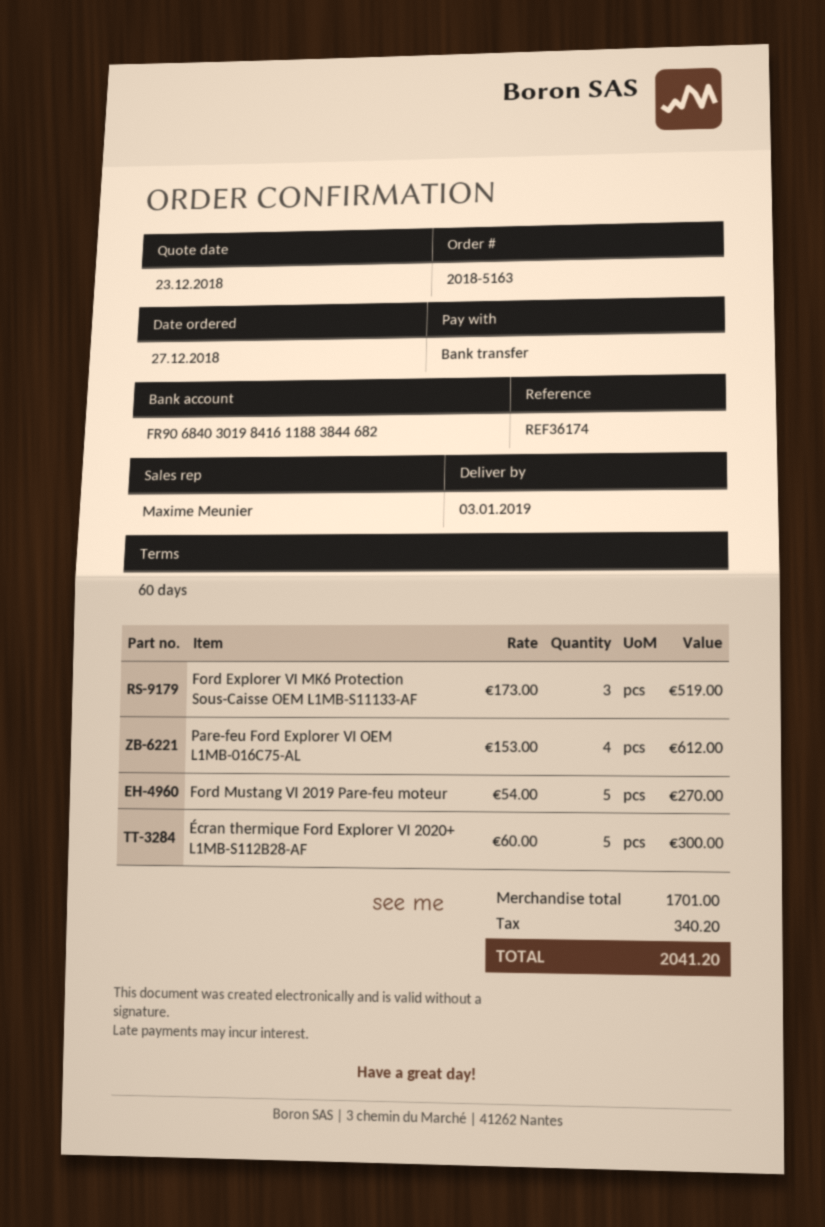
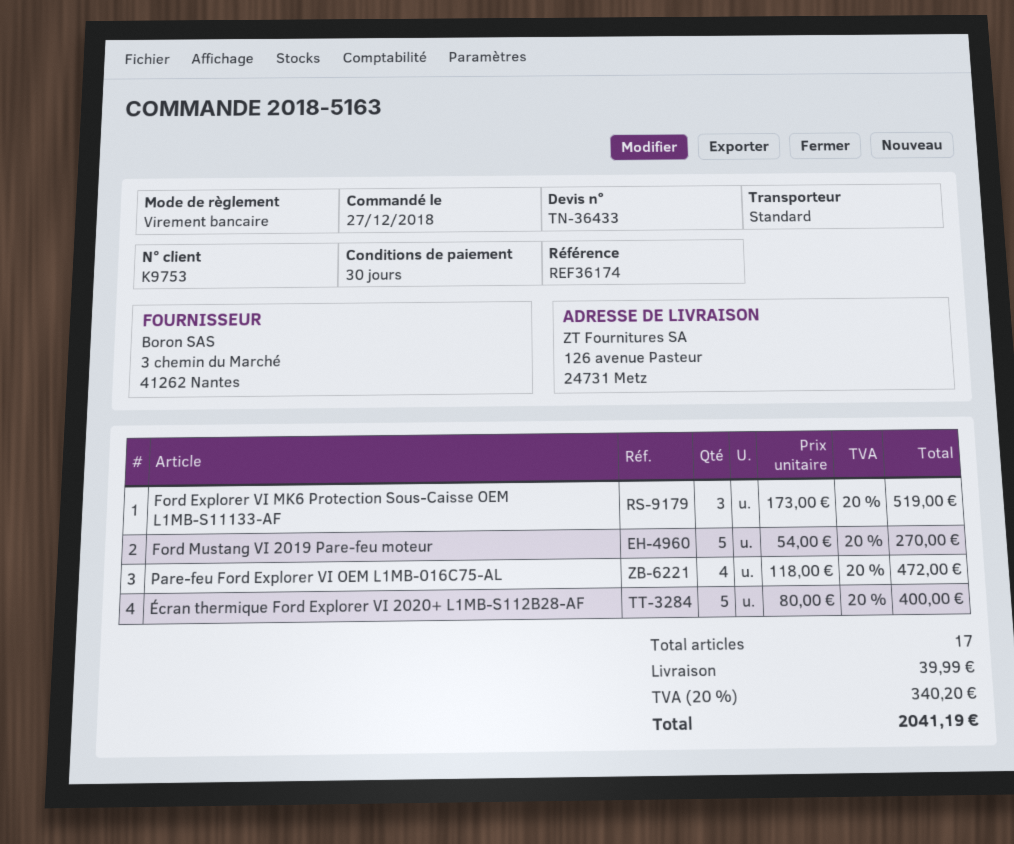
payment terms: 60 days -> 30 days
Pare-feu Ford Explorer VI OEM L1MB-016C75-AL: 4 x 153.00 = 612.00 -> 4 x 118.00 = 472.00
Écran thermique Ford Explorer VI 2020+ L1MB-S112B28-AF: 5 x 60.00 = 300.00 -> 5 x 80.00 = 400.00
shipping: none -> 39.99
total: 2041.20 -> 2041.19

